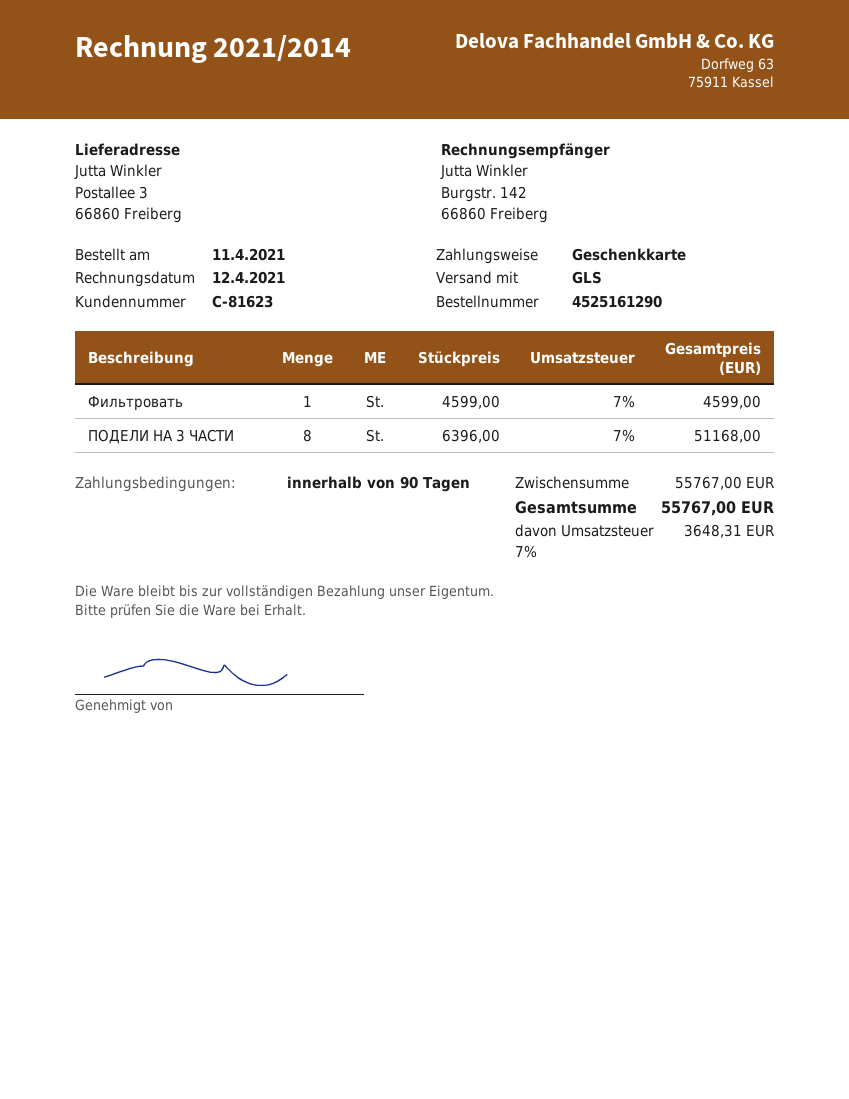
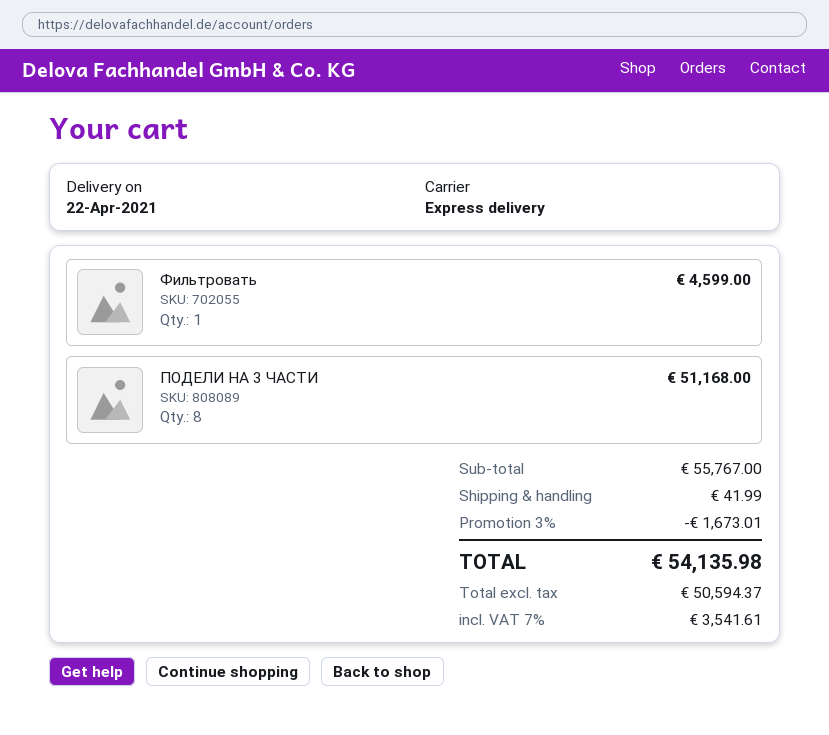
shipping method: GLS -> express
discount: none -> 3% = 1673.01
shipping: none -> 41.99
tax: 7% = 3648.31 -> 7% = 3541.61
total: 55767.00 -> 54135.98

